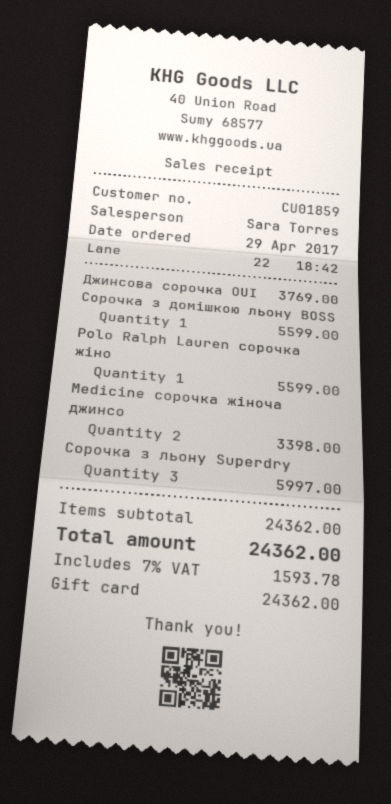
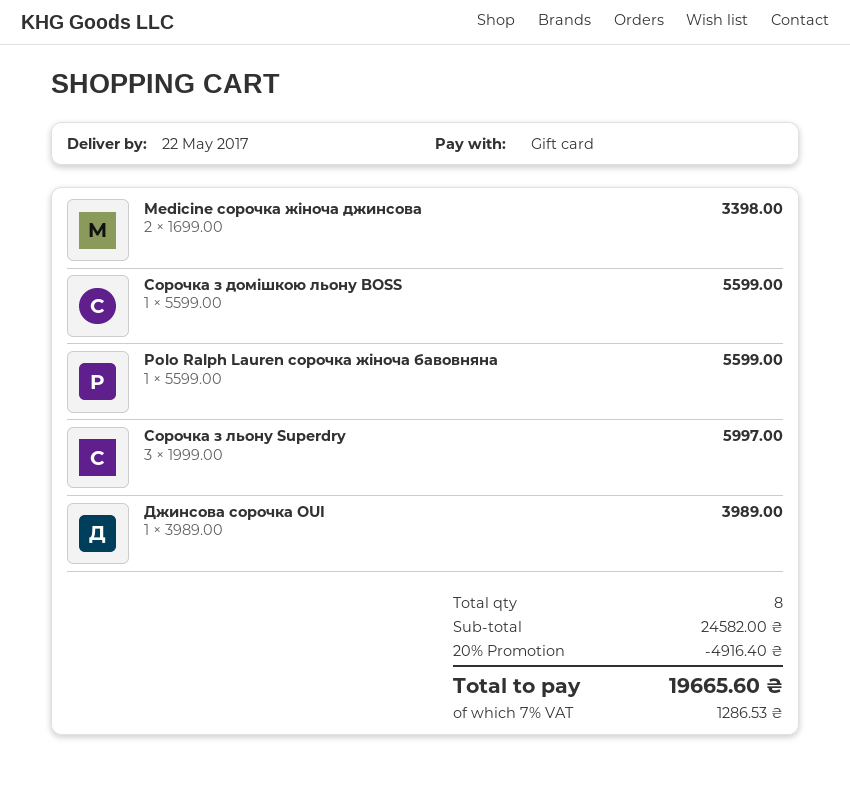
Джинсова сорочка OUI: 1 for 3769.00 -> 1 for 3989.00
subtotal: 24362.00 -> 24582.00
discount: none -> 20% = 4916.40
tax: 7% = 1593.78 -> 7% = 1286.53
total: 24362.00 -> 19665.60

